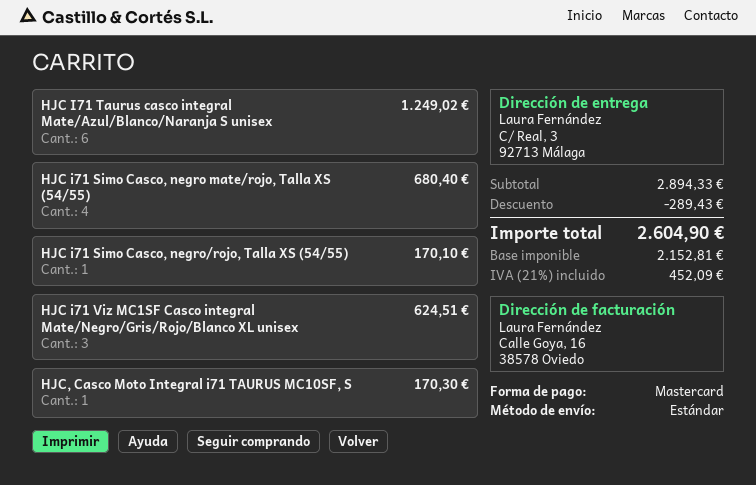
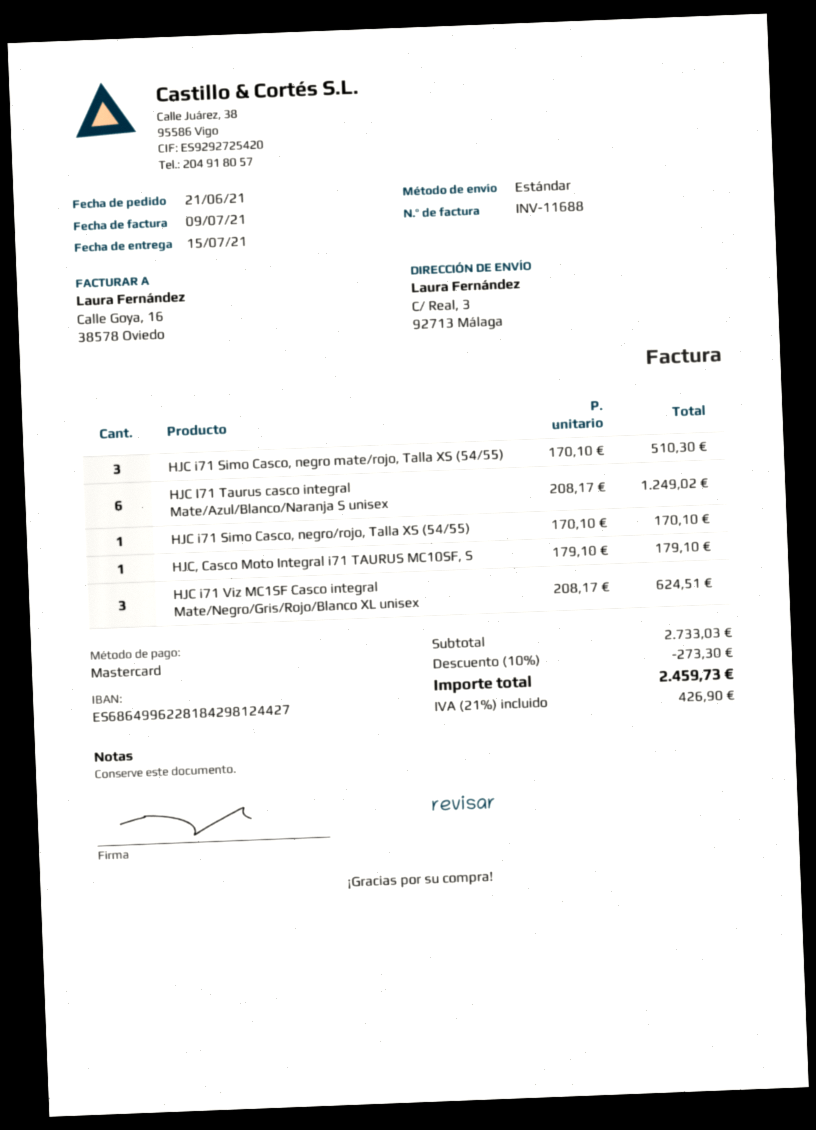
HJC i71 Simo Casco, negro mate/rojo, Talla XS (54/55): 4 for 680.40 -> 3 for 510.30
HJC, Casco Moto Integral i71 TAURUS MC10SF, S: 1 for 170.30 -> 1 for 179.10
subtotal: 2894.33 -> 2733.03
discount: 289.43 -> 273.30
tax: 21% = 452.09 -> 21% = 426.90
total: 2604.90 -> 2459.73

